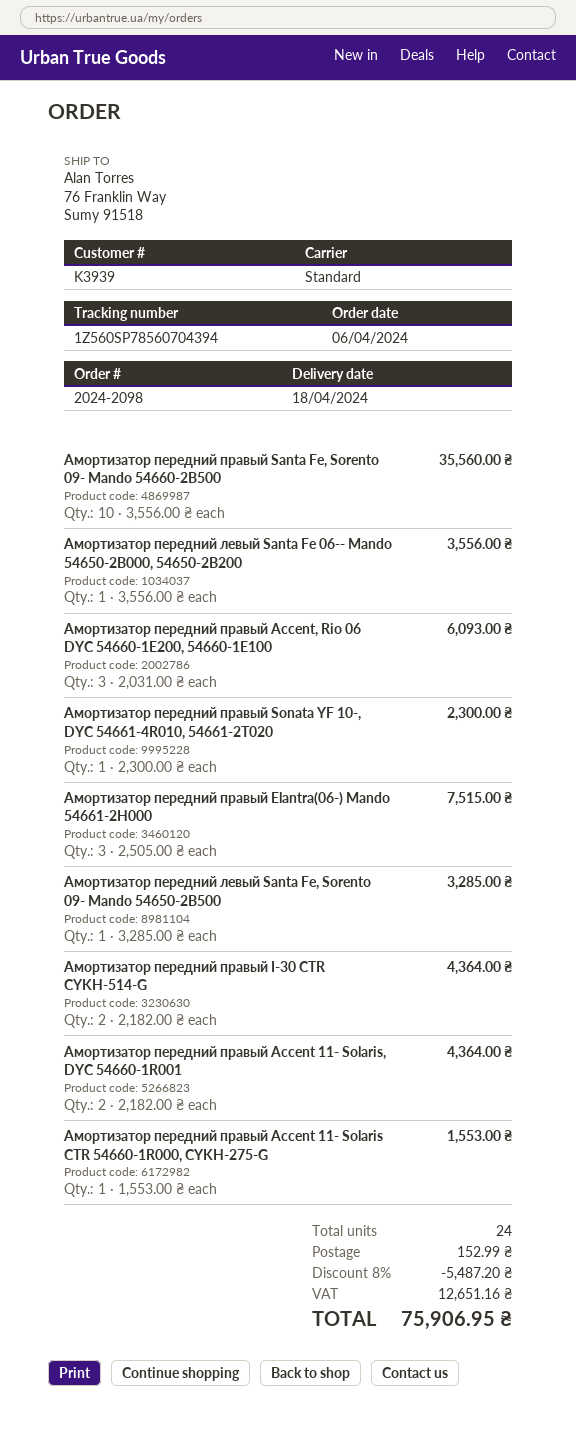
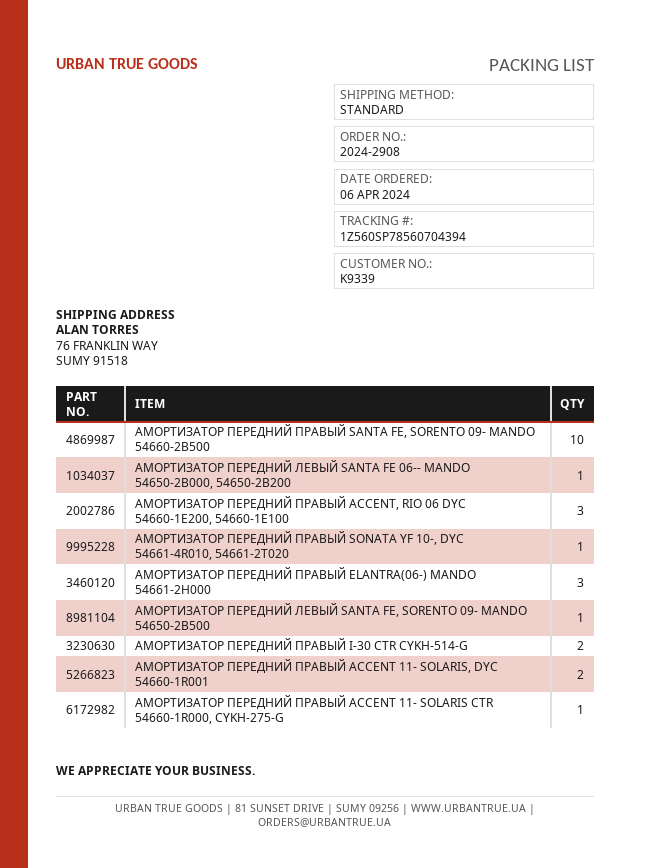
order number: 2024-2098 -> 2024-2908
customer number: K3939 -> K9339

